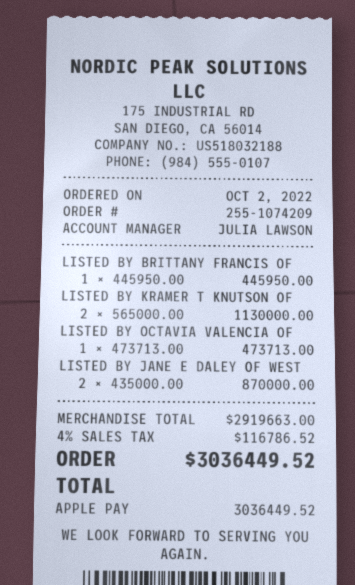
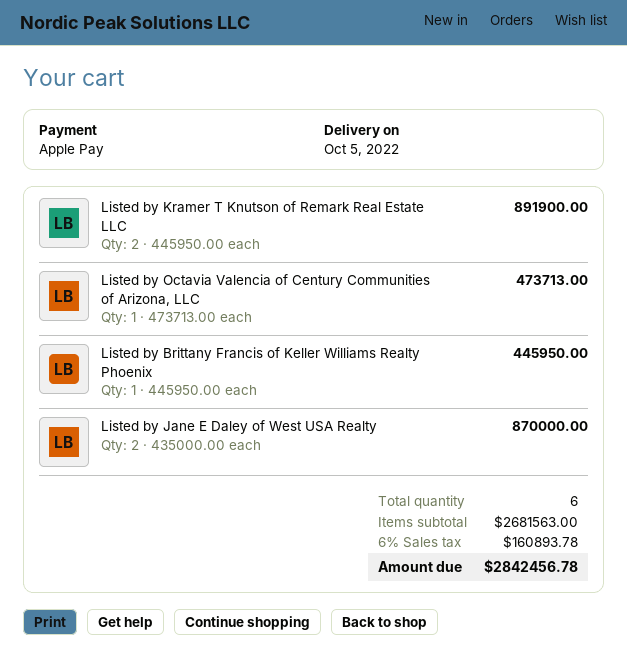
LISTED BY KRAMER T KNUTSON OF: 2 x 565000.00 = 1130000.00 -> 2 x 445950.00 = 891900.00
subtotal: 2919663.00 -> 2681563.00
tax: 4% = 116786.52 -> 6% = 160893.78
total: 3036449.52 -> 2842456.78

